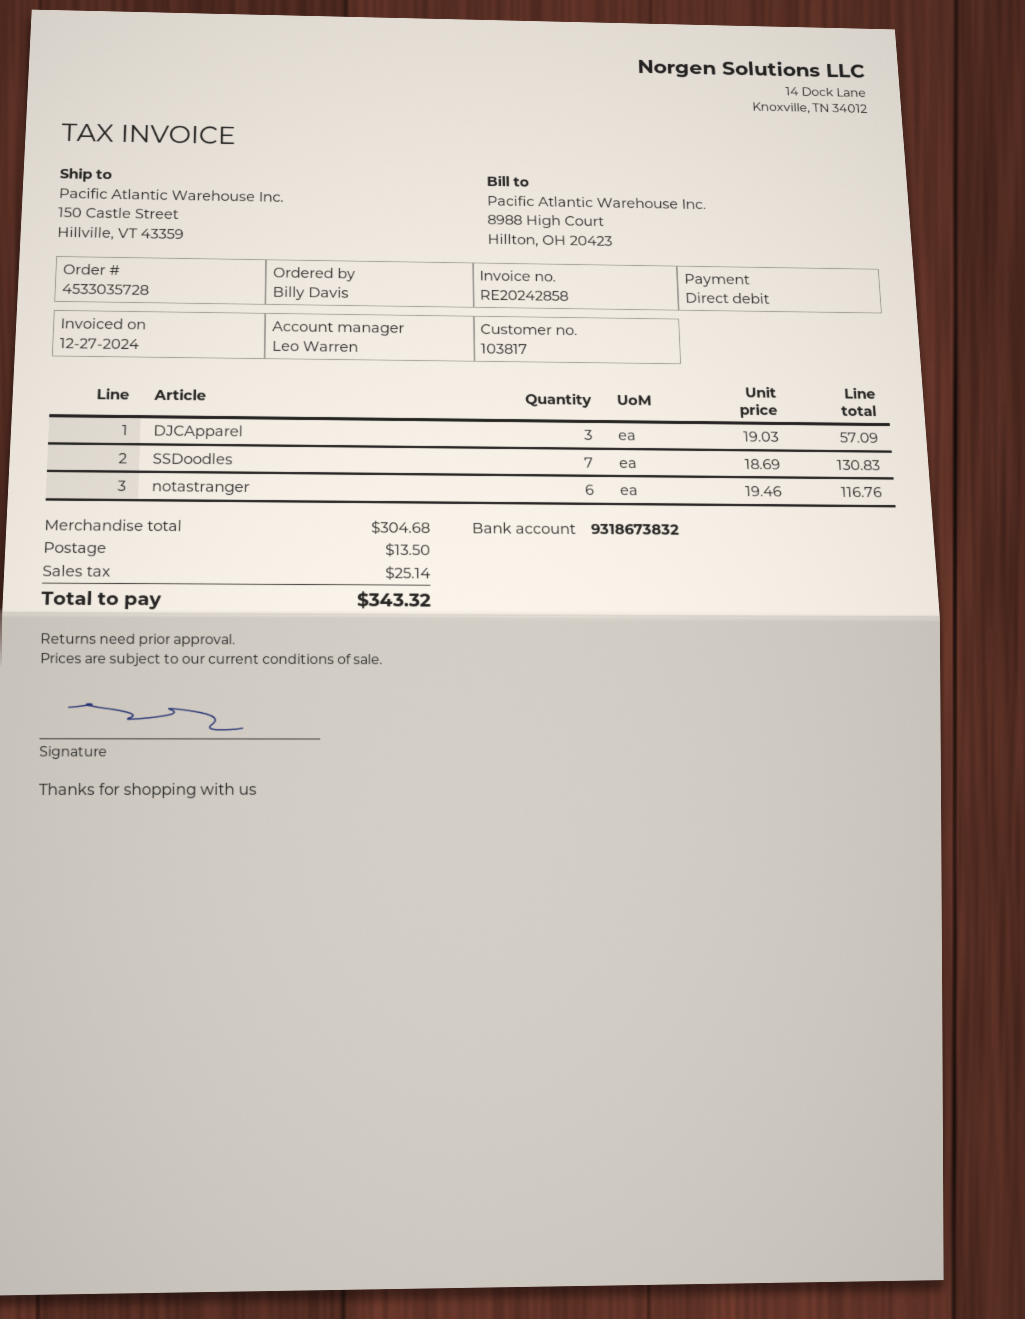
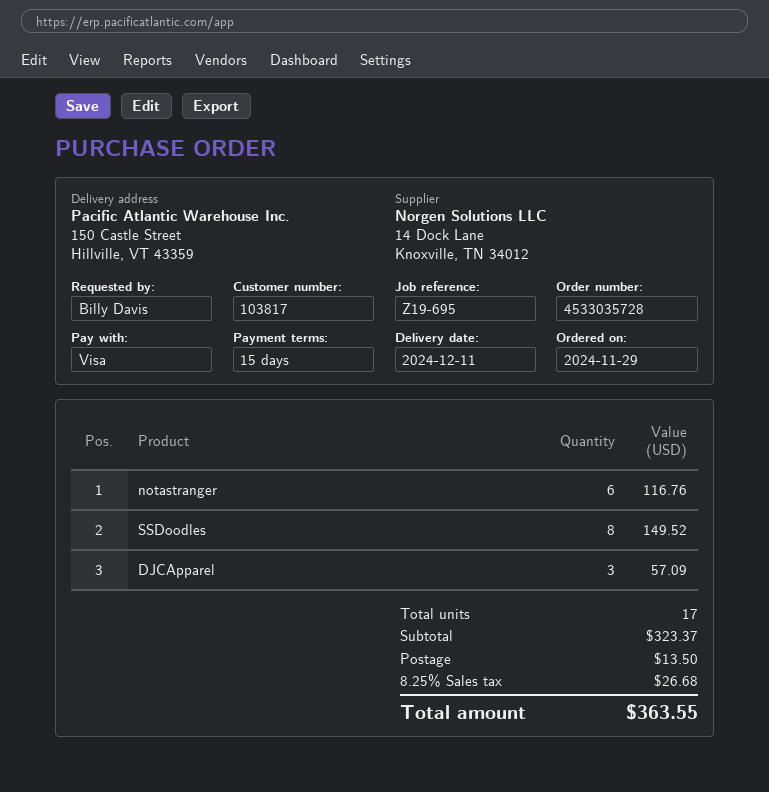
payment method: direct debit -> Visa
SSDoodles: 7 for 130.83 -> 8 for 149.52
subtotal: 304.68 -> 323.37
tax: 25.14 -> 26.68
total: 343.32 -> 363.55

